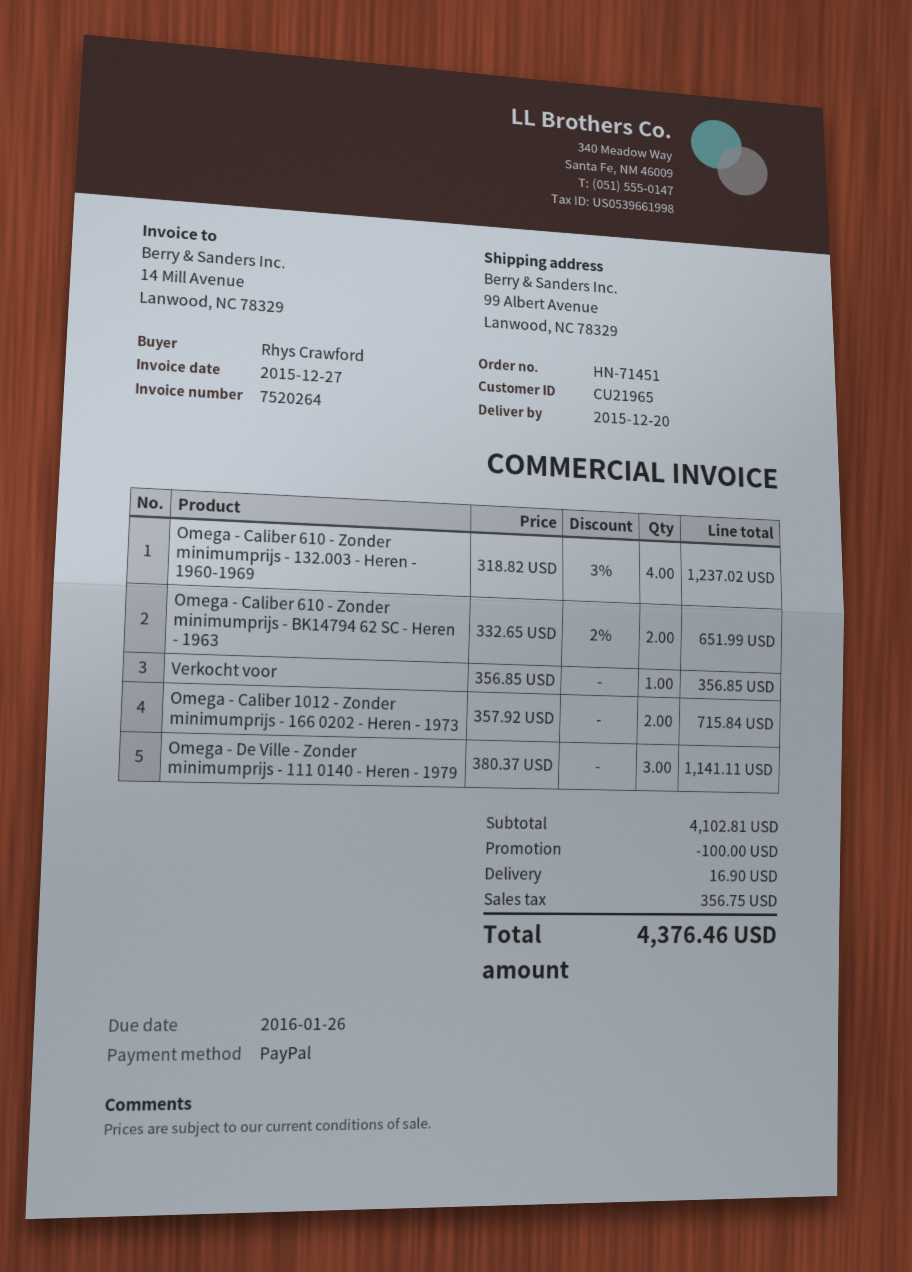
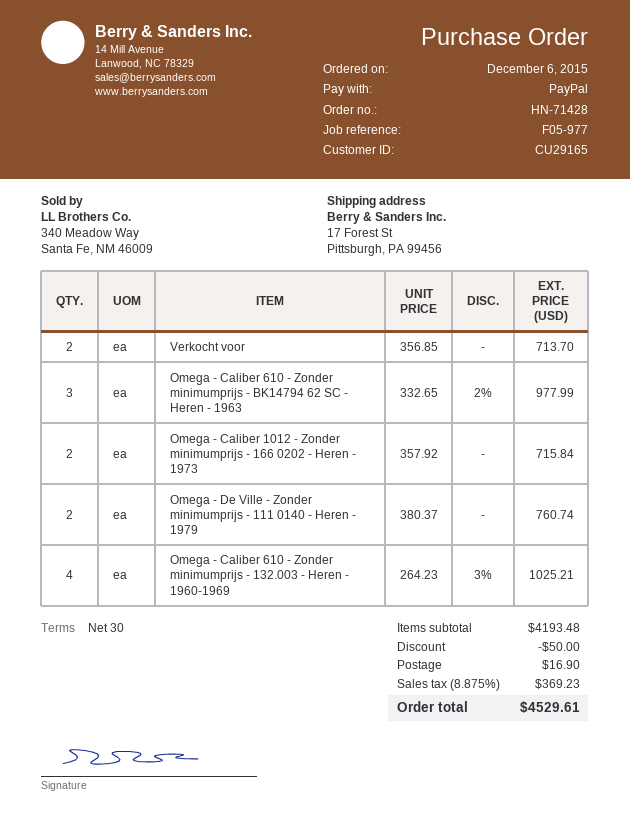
order number: HN-71451 -> HN-71428
customer number: CU21965 -> CU29165
ship to: 99 Albert Avenue, Lanwood, NC 78329 -> 17 Forest St, Pittsburgh, PA 99456
Omega - Caliber 610 - Zonder minimumprijs - 132.003 - Heren - 1960-1969: 4 x 318.82 - 3% = 1237.02 -> 4 x 264.23 - 3% = 1025.21
Omega - Caliber 610 - Zonder minimumprijs - BK14794 62 SC - Heren - 1963: 2 x 332.65 - 2% = 651.99 -> 3 x 332.65 - 2% = 977.99
Verkocht voor: 1 x 356.85 = 356.85 -> 2 x 356.85 = 713.70
Omega - De Ville - Zonder minimumprijs - 111 0140 - Heren - 1979: 3 x 380.37 = 1141.11 -> 2 x 380.37 = 760.74
subtotal: 4102.81 -> 4193.48
discount: 100.00 -> 50.00
tax: 356.75 -> 369.23
total: 4376.46 -> 4529.61

